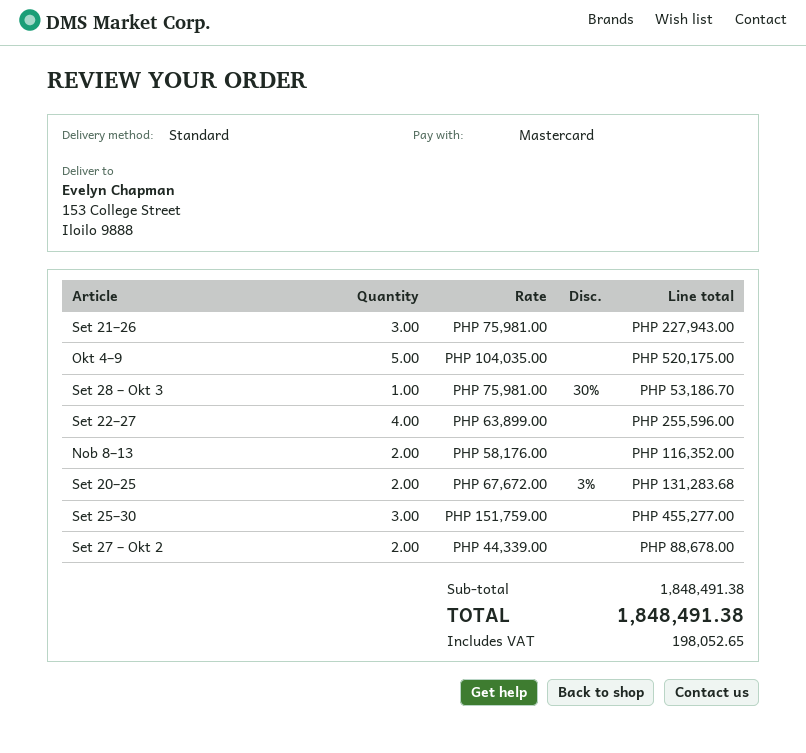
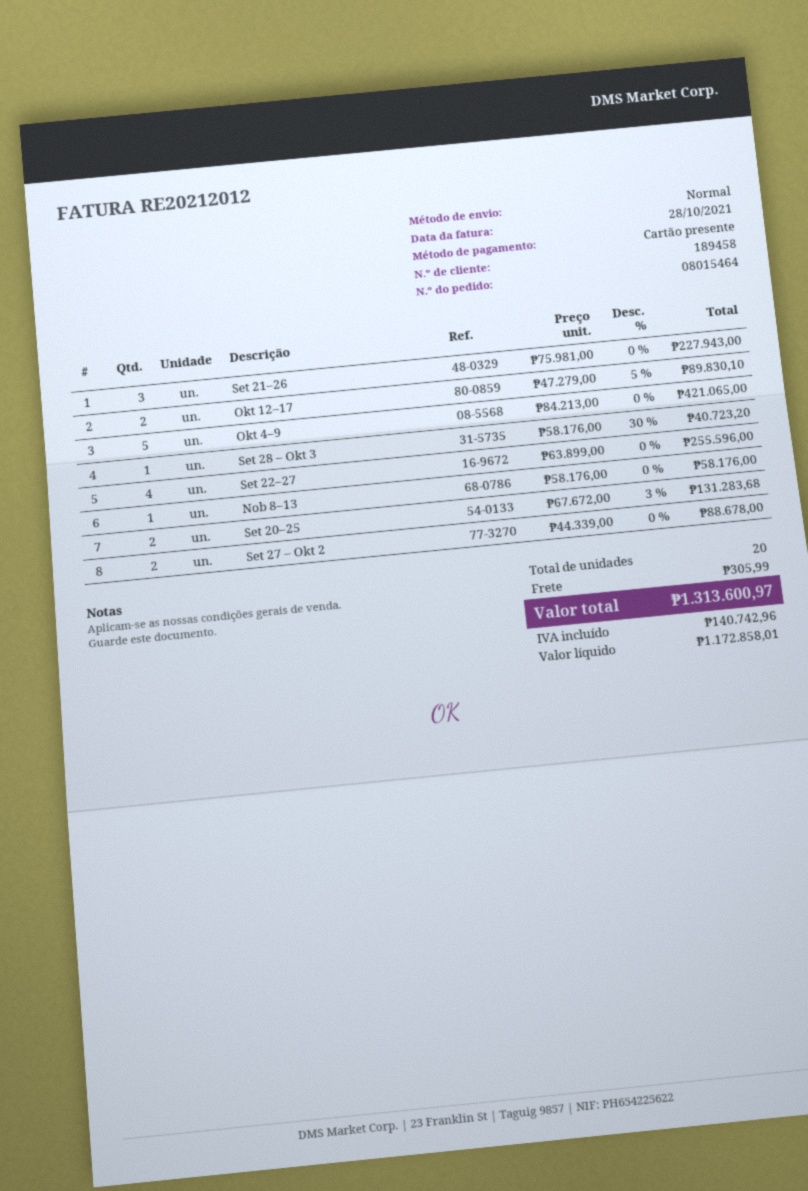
payment method: Mastercard -> gift card
Okt 4–9: 5 x 104035.00 = 520175.00 -> 5 x 84213.00 = 421065.00
Set 28 – Okt 3: 1 x 75981.00 - 30% = 53186.70 -> 1 x 58176.00 - 30% = 40723.20
Nob 8–13: 2 x 58176.00 = 116352.00 -> 1 x 58176.00 = 58176.00
Set 25–30: 3 x 151759.00 = 455277.00 -> none
Okt 12–17: none -> 2 x 47279.00 - 5% = 89830.10
shipping: none -> 305.99
tax: 198052.65 -> 140742.96
total: 1848491.38 -> 1313600.97

